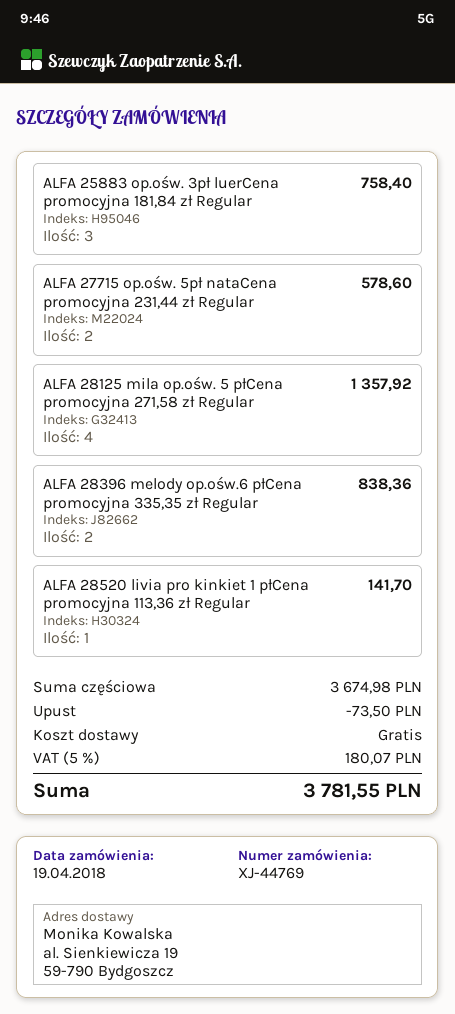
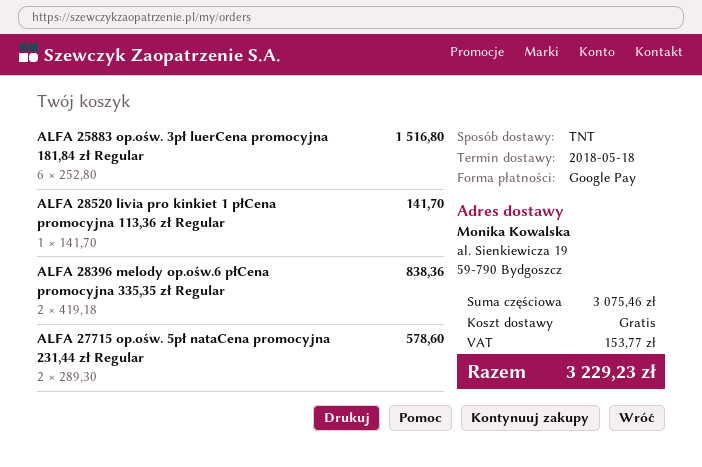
ALFA 25883 op.ośw. 3pł luerCena promocyjna 181,84 zł Regular: 3 for 758.40 -> 6 for 1516.80
ALFA 28125 mila op.ośw. 5 płCena promocyjna 271,58 zł Regular: 4 for 1357.92 -> none
subtotal: 3674.98 -> 3075.46
discount: 73.50 -> none
tax: 180.07 -> 153.77
total: 3781.55 -> 3229.23

